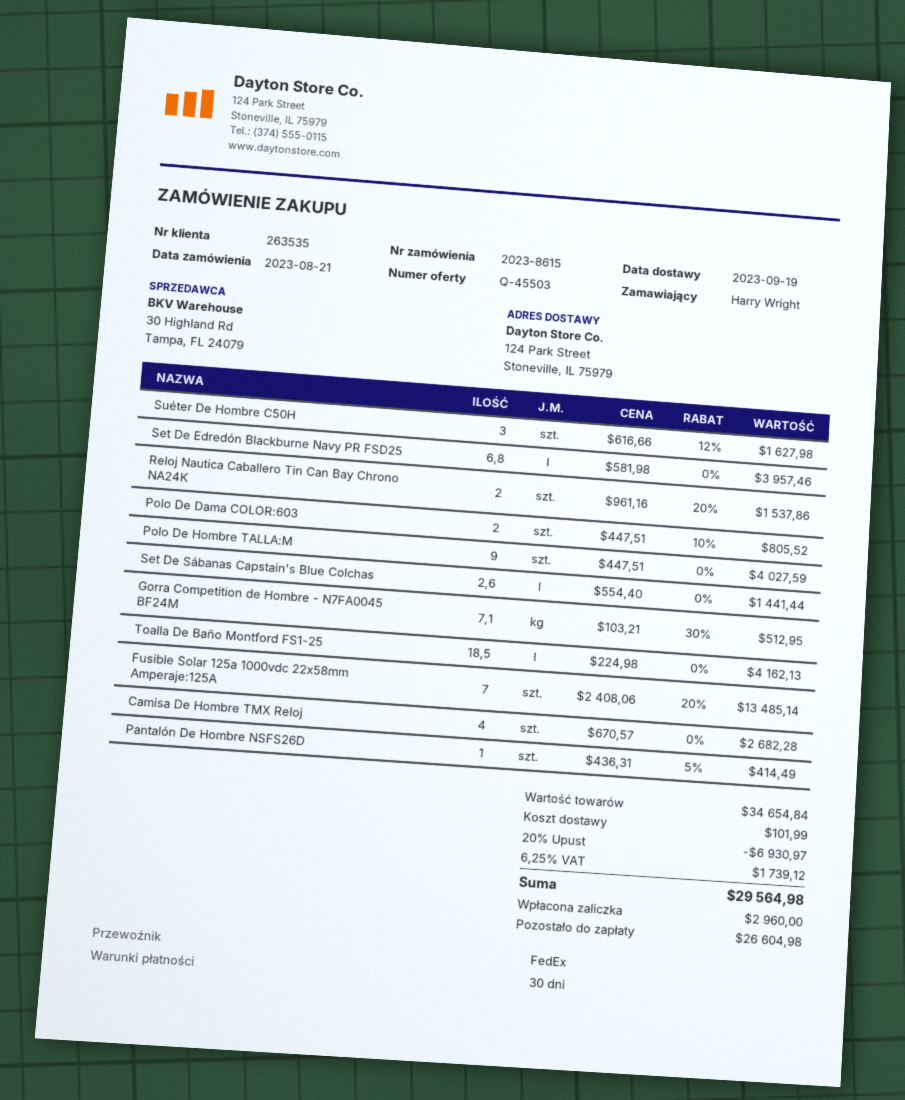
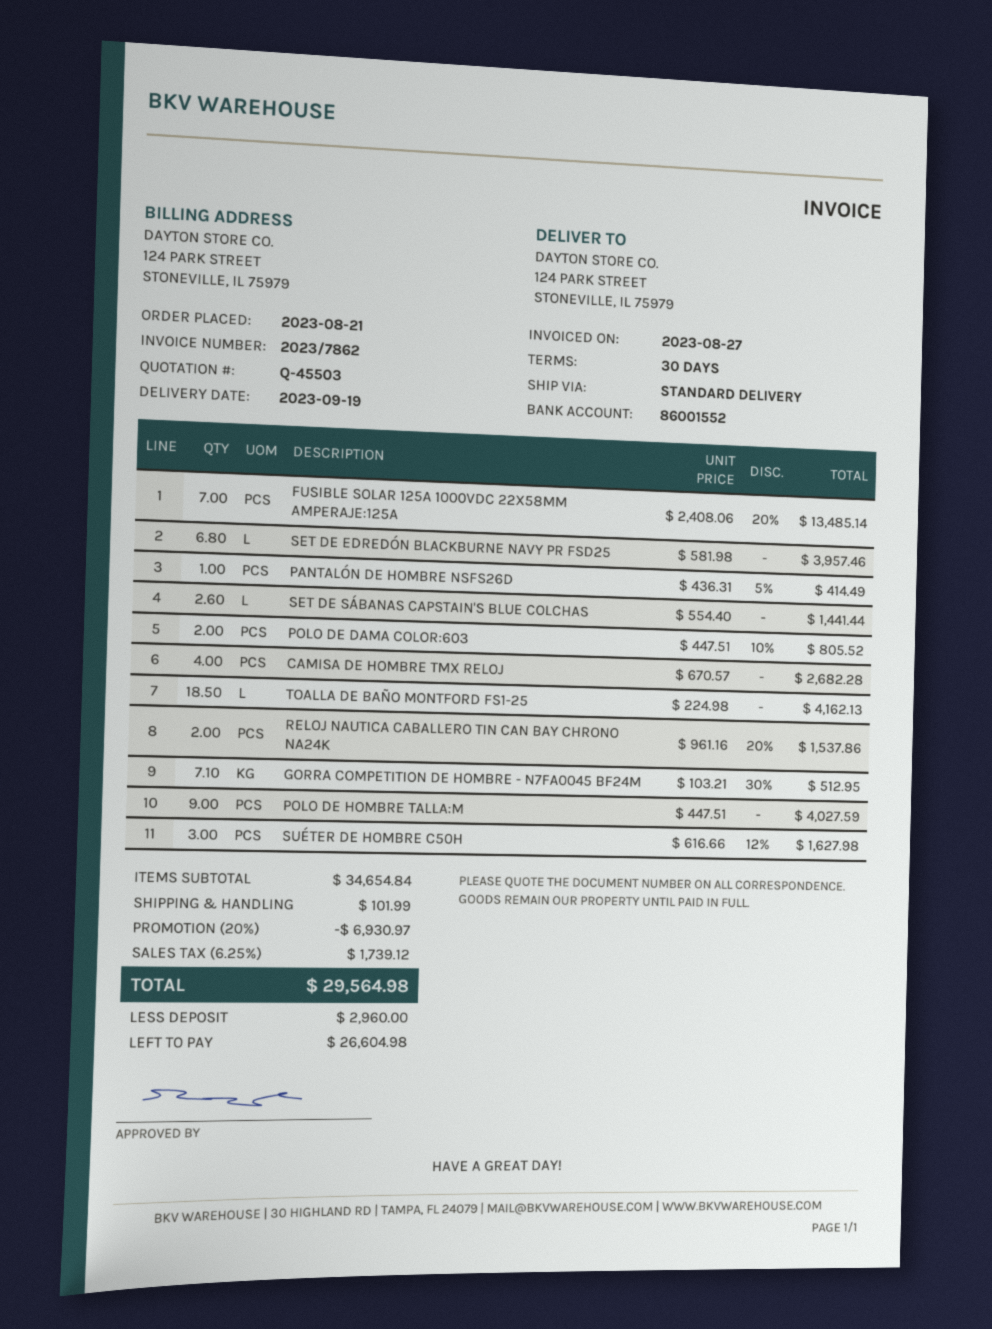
shipping method: FedEx -> standard

